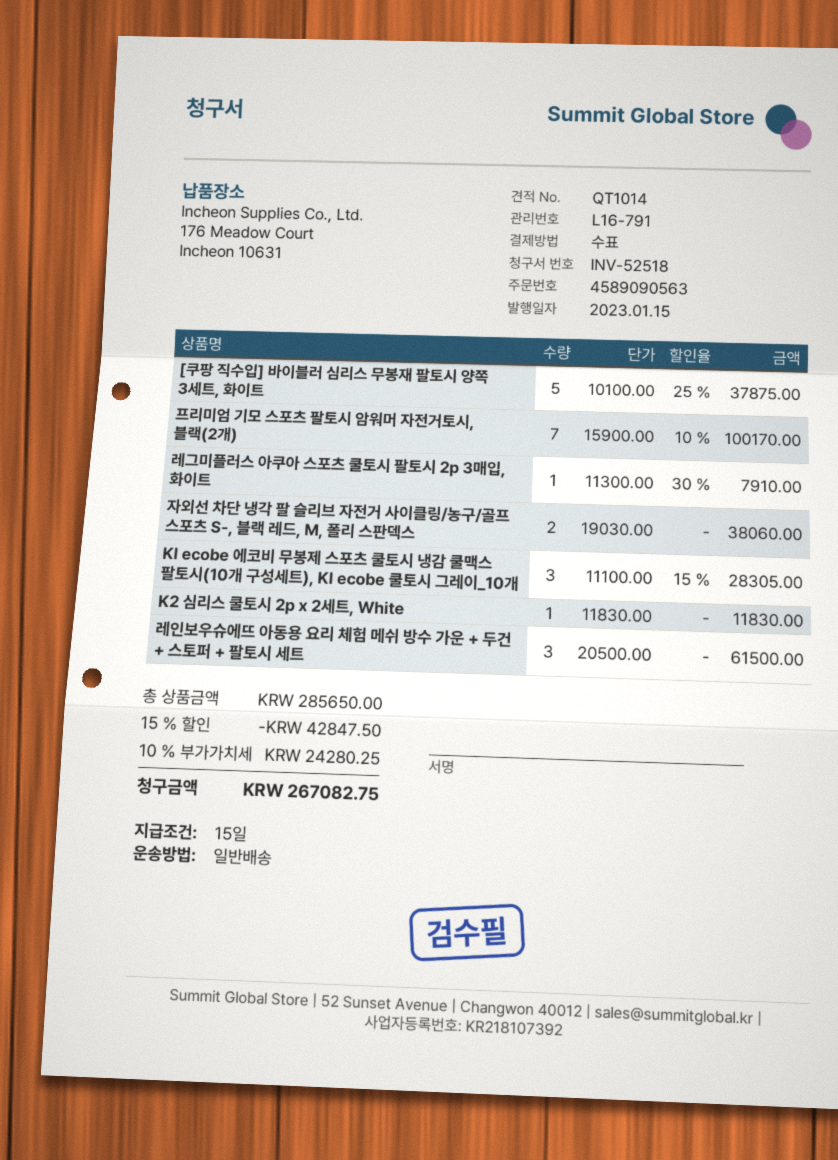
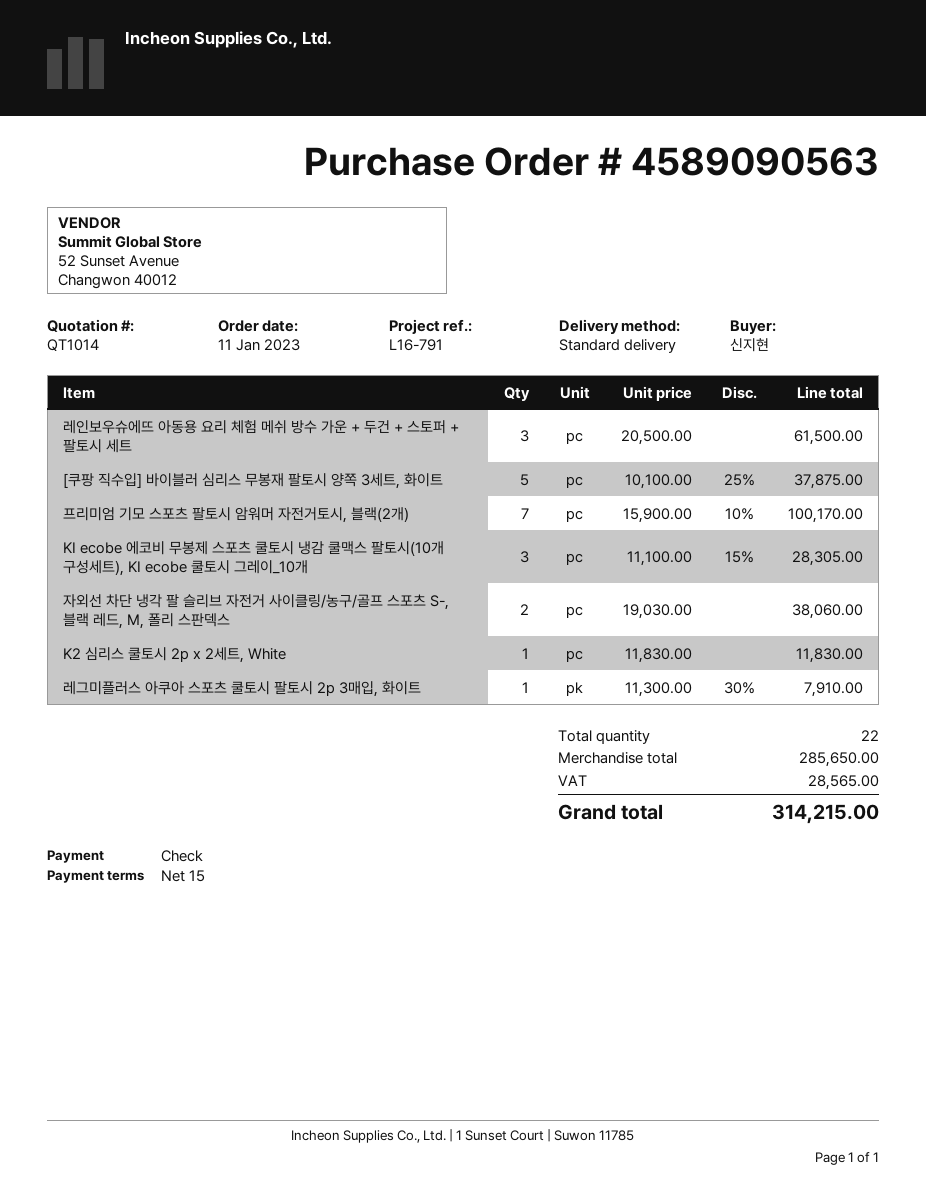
discount: 15% = 42847.50 -> none
tax: 24280.25 -> 28565.00
total: 267082.75 -> 314215.00

